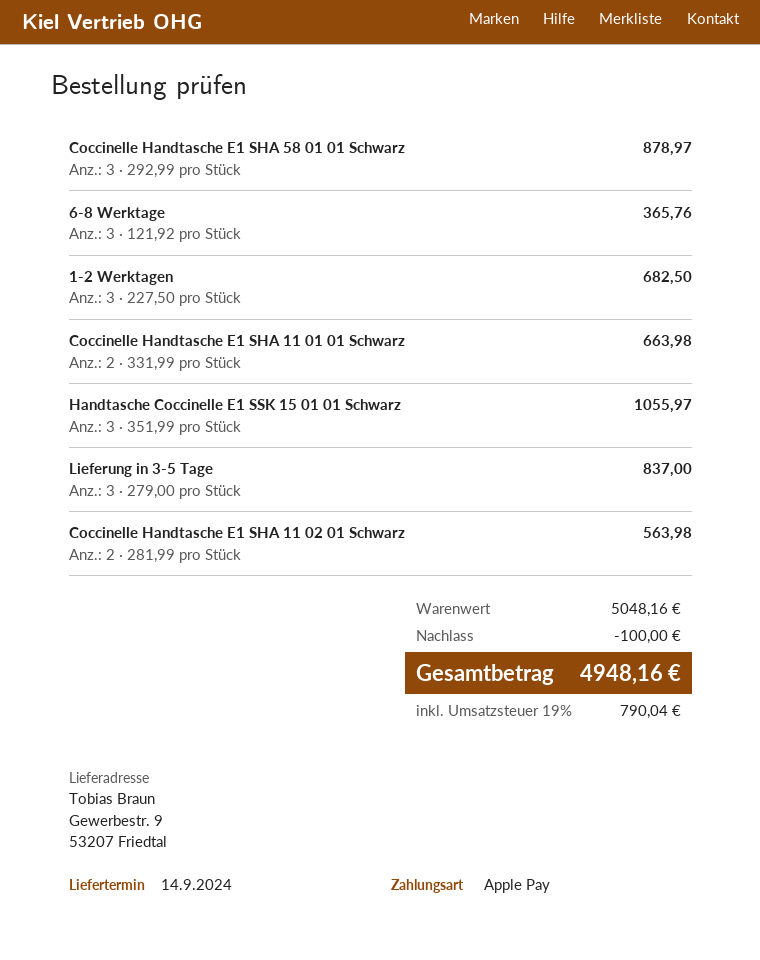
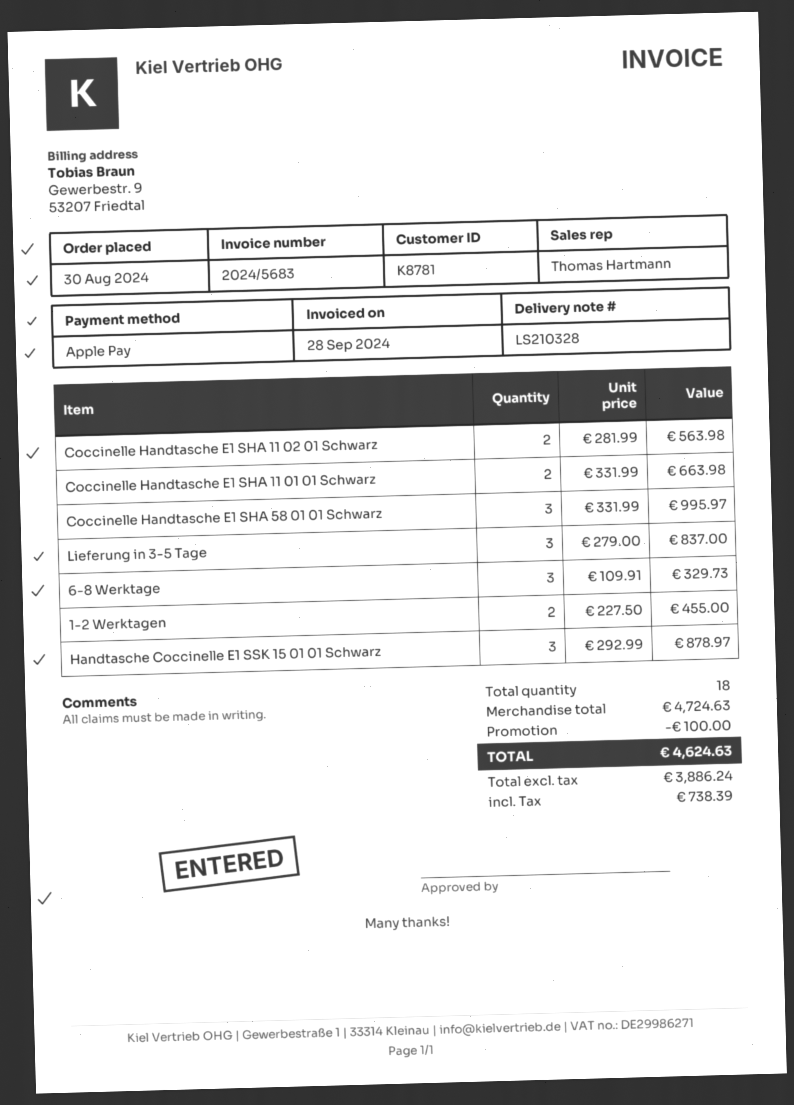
Coccinelle Handtasche E1 SHA 58 01 01 Schwarz: 3 x 292.99 = 878.97 -> 3 x 331.99 = 995.97
6-8 Werktage: 3 x 121.92 = 365.76 -> 3 x 109.91 = 329.73
1-2 Werktagen: 3 x 227.50 = 682.50 -> 2 x 227.50 = 455.00
Handtasche Coccinelle E1 SSK 15 01 01 Schwarz: 3 x 351.99 = 1055.97 -> 3 x 292.99 = 878.97
subtotal: 5048.16 -> 4724.63
tax: 790.04 -> 738.39
total: 4948.16 -> 4624.63

